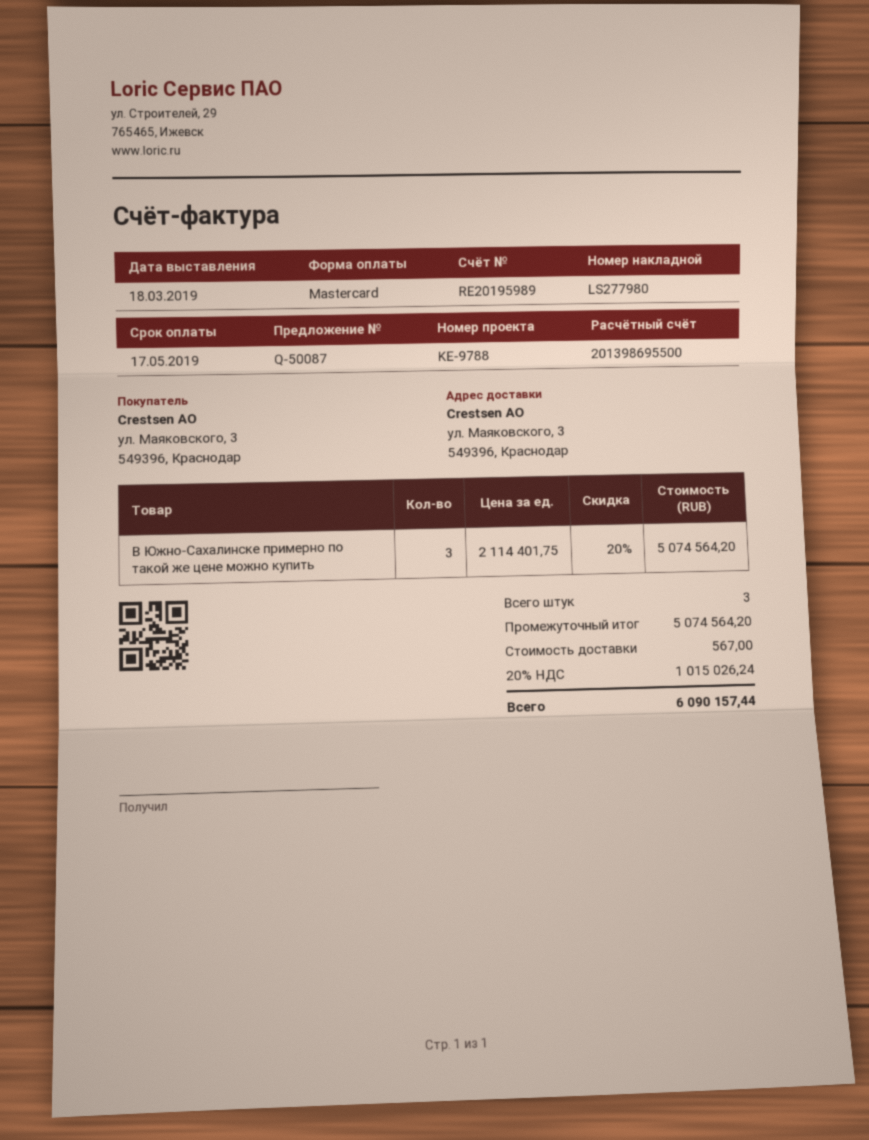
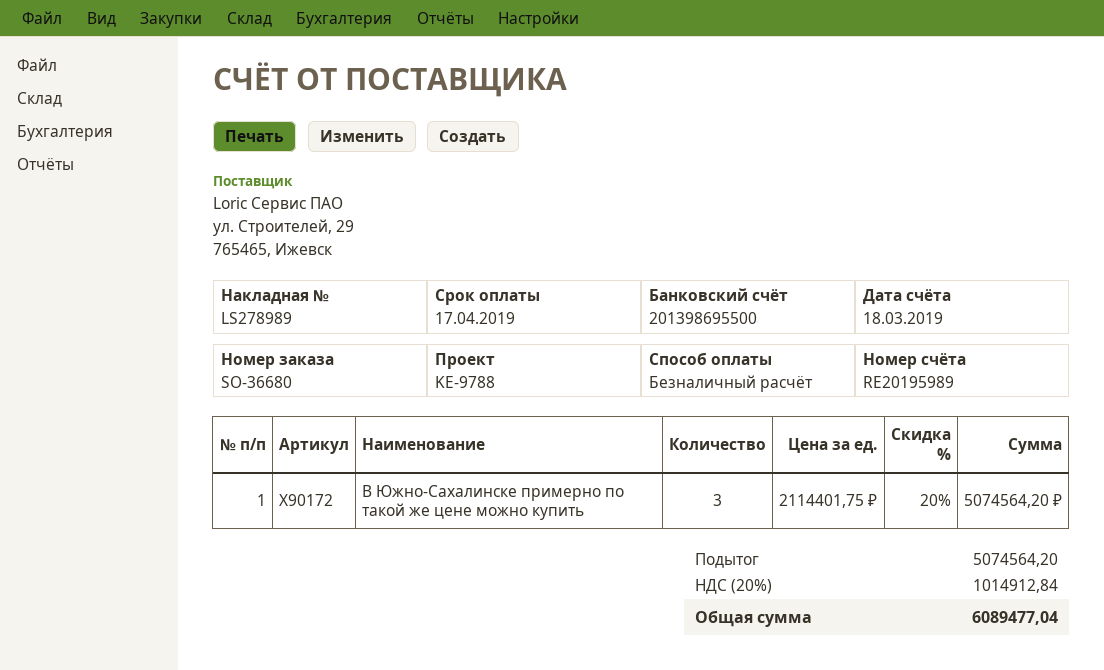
delivery note number: LS277980 -> LS278989
due date: 2019-05-17 -> 2019-04-17
payment method: Mastercard -> bank transfer
shipping: 567.00 -> none
tax: 20% = 1015026.24 -> 20% = 1014912.84
total: 6090157.44 -> 6089477.04

